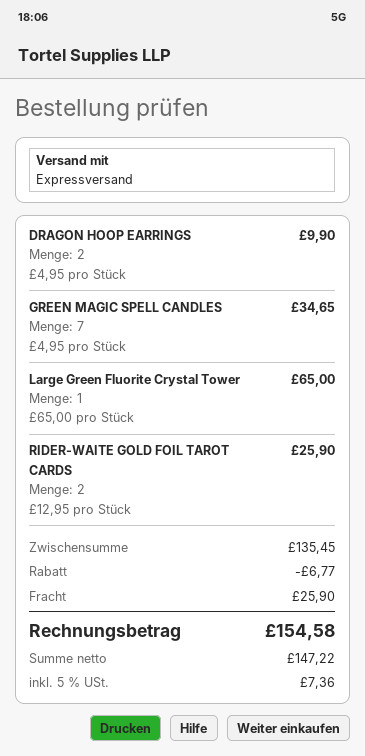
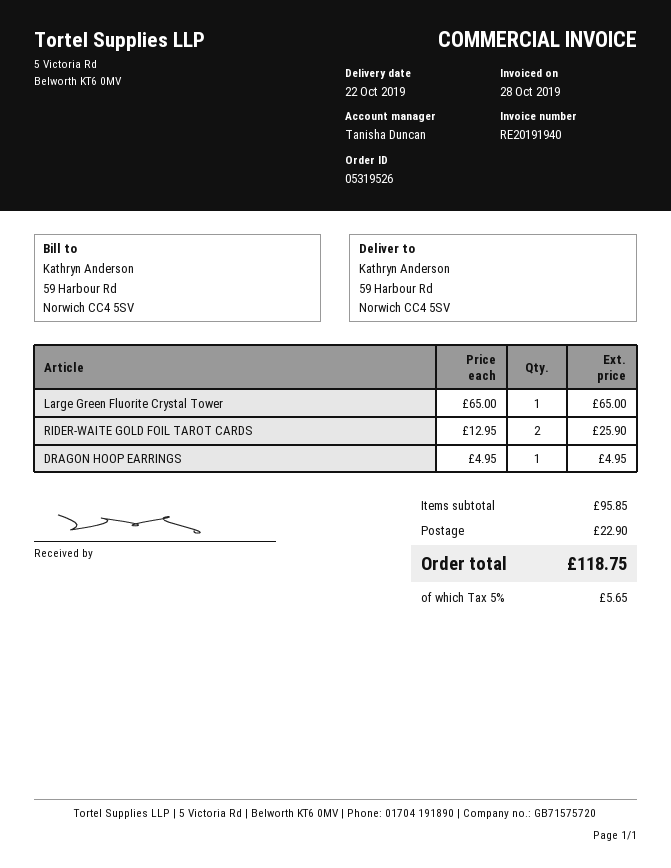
DRAGON HOOP EARRINGS: 2 x 4.95 = 9.90 -> 1 x 4.95 = 4.95
GREEN MAGIC SPELL CANDLES: 7 x 4.95 = 34.65 -> none
subtotal: 135.45 -> 95.85
discount: 6.77 -> none
shipping: 25.90 -> 22.90
tax: 5% = 7.36 -> 5% = 5.65
total: 154.58 -> 118.75

